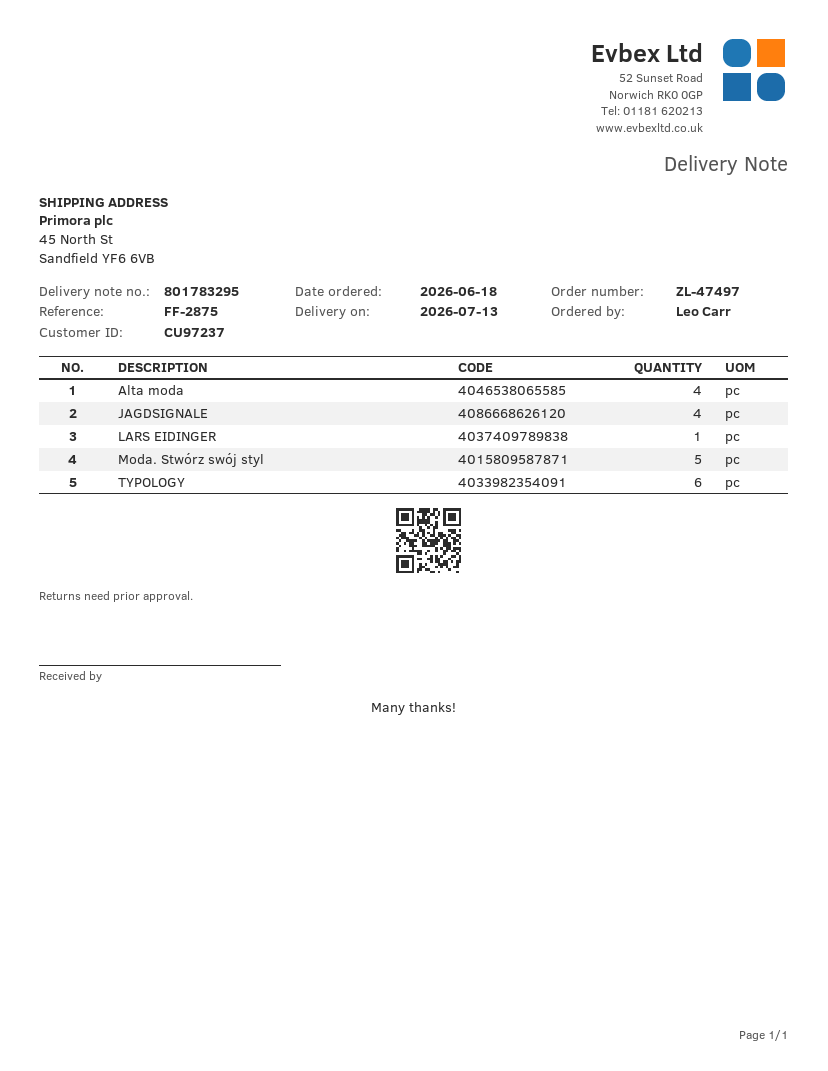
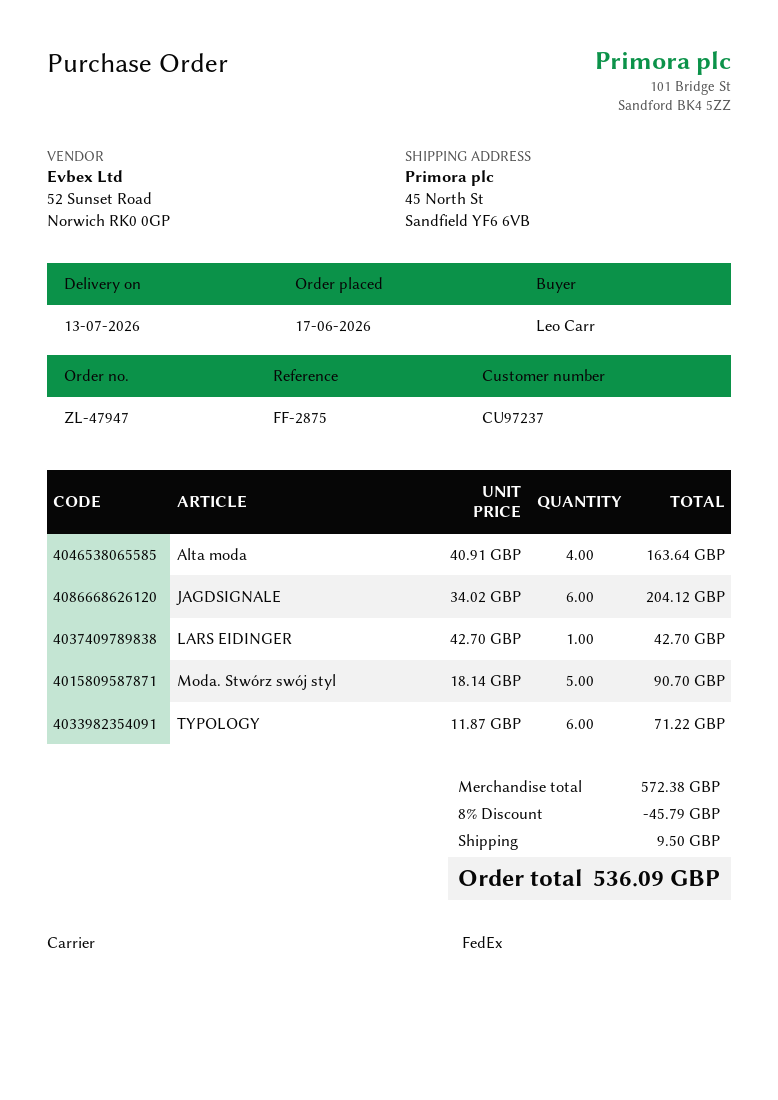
order number: ZL-47497 -> ZL-47947
order date: 2026-06-18 -> 2026-06-17
JAGDSIGNALE: 4 -> 6

